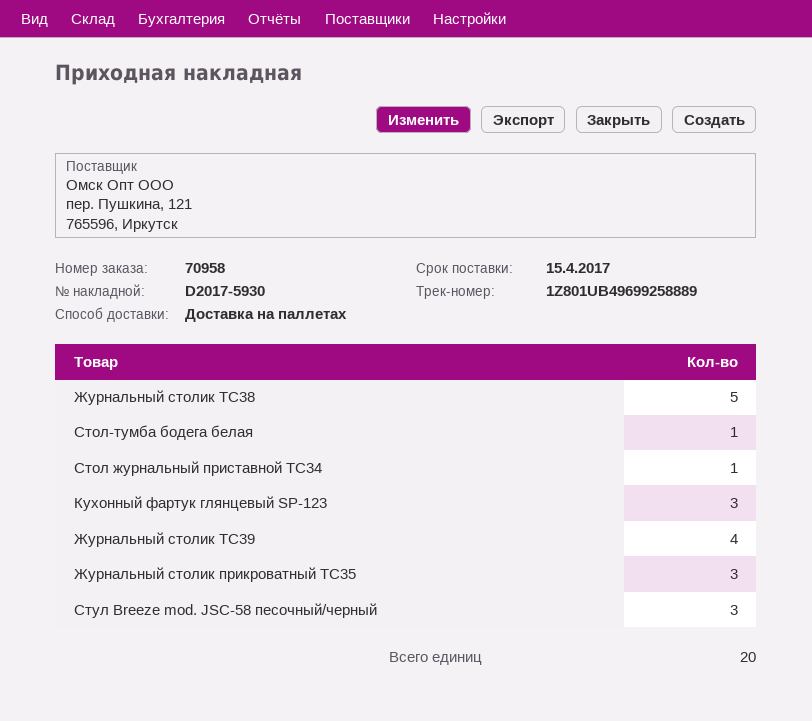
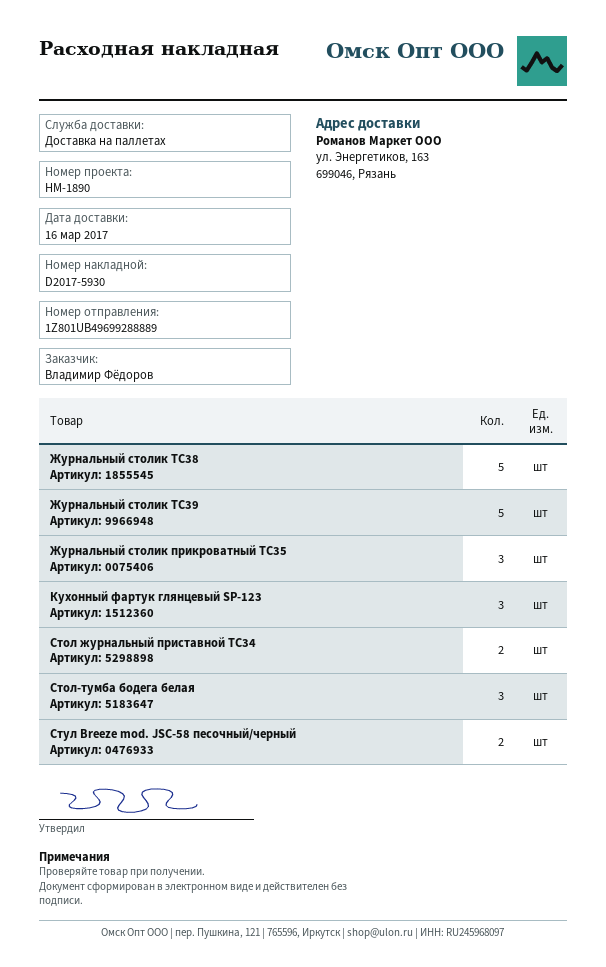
delivery date: 2017-04-15 -> 2017-03-16
tracking number: 1Z801UB49699258889 -> 1Z801UB49699288889
Стол-тумба бодега белая: 1 -> 3
Стол журнальный приставной TC34: 1 -> 2
Журнальный столик TC39: 4 -> 5
Стул Breeze mod. JSC-58 песочный/черный: 3 -> 2

